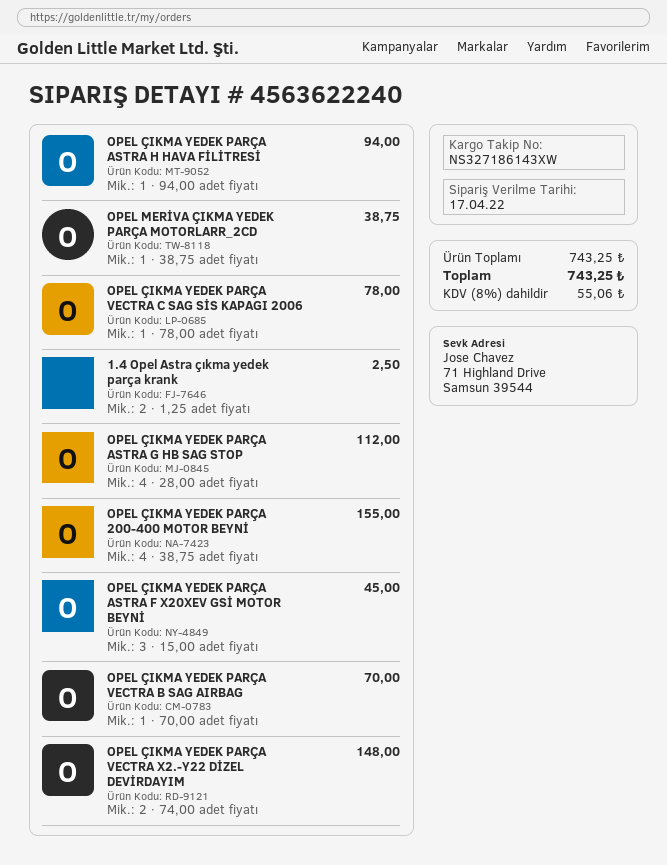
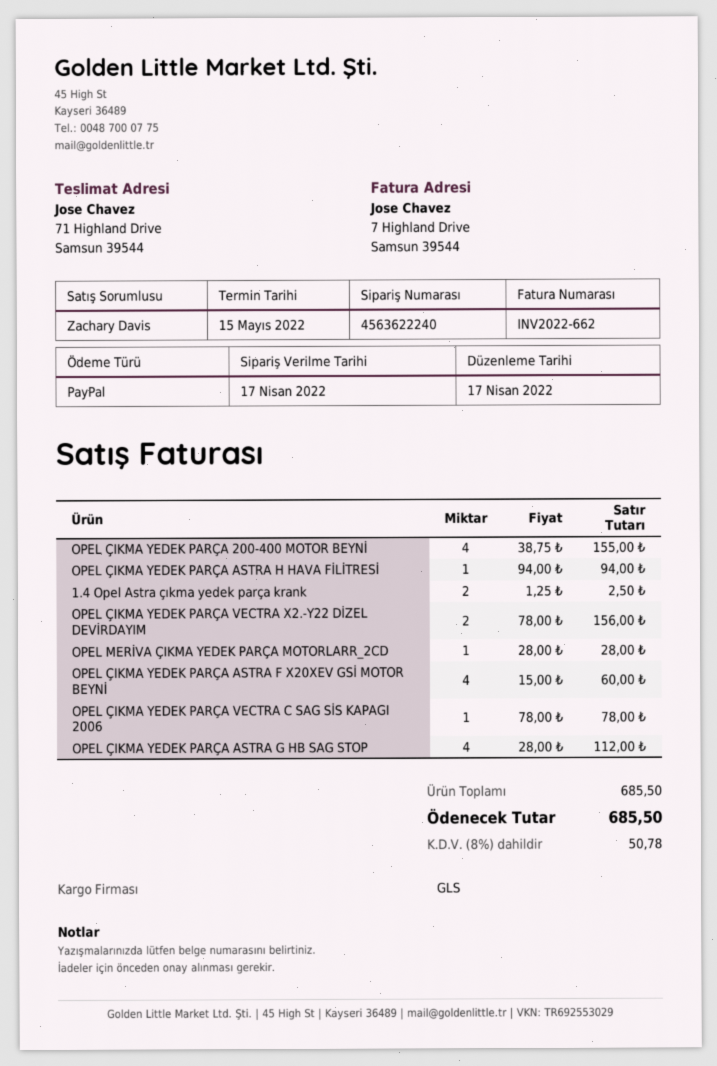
OPEL MERİVA ÇIKMA YEDEK PARÇA MOTORLARR_2CD: 1 x 38.75 = 38.75 -> 1 x 28.00 = 28.00
OPEL ÇIKMA YEDEK PARÇA ASTRA F X20XEV GSİ MOTOR BEYNİ: 3 x 15.00 = 45.00 -> 4 x 15.00 = 60.00
OPEL ÇIKMA YEDEK PARÇA VECTRA B SAG AIRBAG: 1 x 70.00 = 70.00 -> none
OPEL ÇIKMA YEDEK PARÇA VECTRA X2.-Y22 DİZEL DEVİRDAYIM: 2 x 74.00 = 148.00 -> 2 x 78.00 = 156.00
subtotal: 743.25 -> 685.50
tax: 8% = 55.06 -> 8% = 50.78
total: 743.25 -> 685.50

